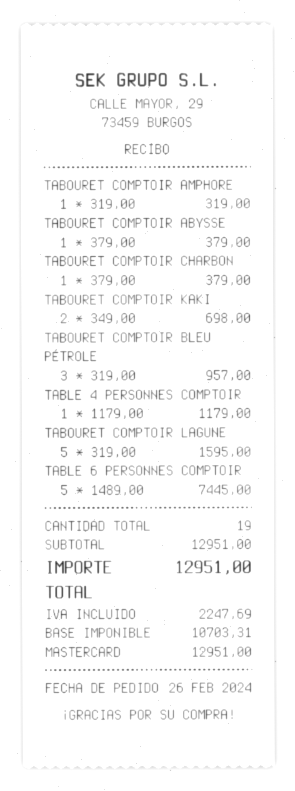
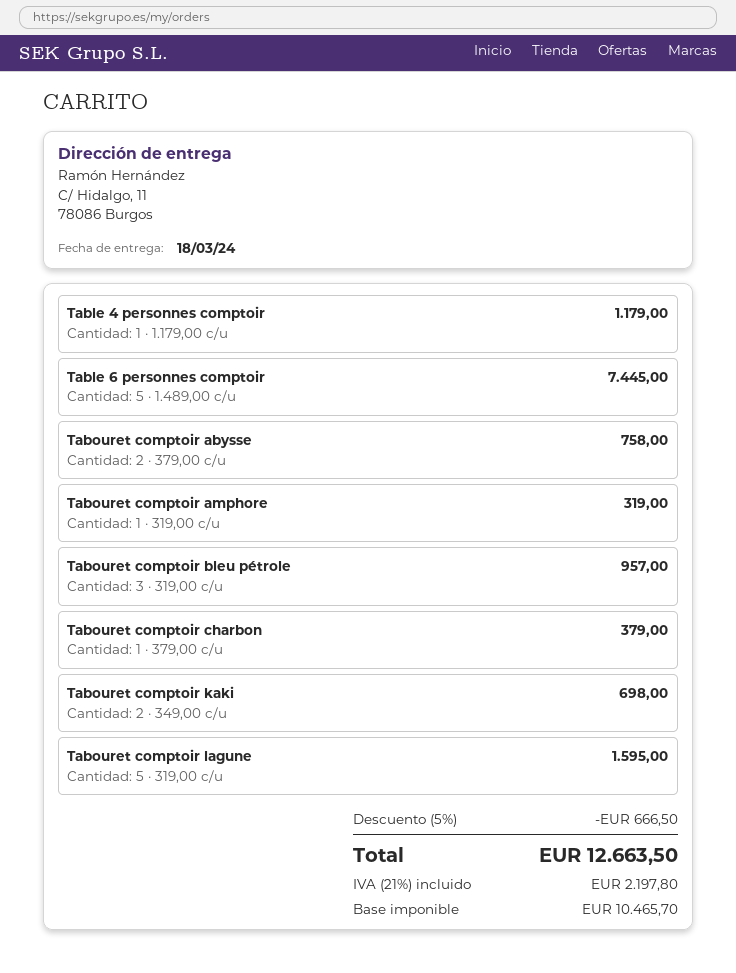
TABOURET COMPTOIR ABYSSE: 1 x 379.00 = 379.00 -> 2 x 379.00 = 758.00
discount: none -> 5% = 666.50
net: 10703.31 -> 10465.70
tax: 2247.69 -> 2197.80
total: 12951.00 -> 12663.50

